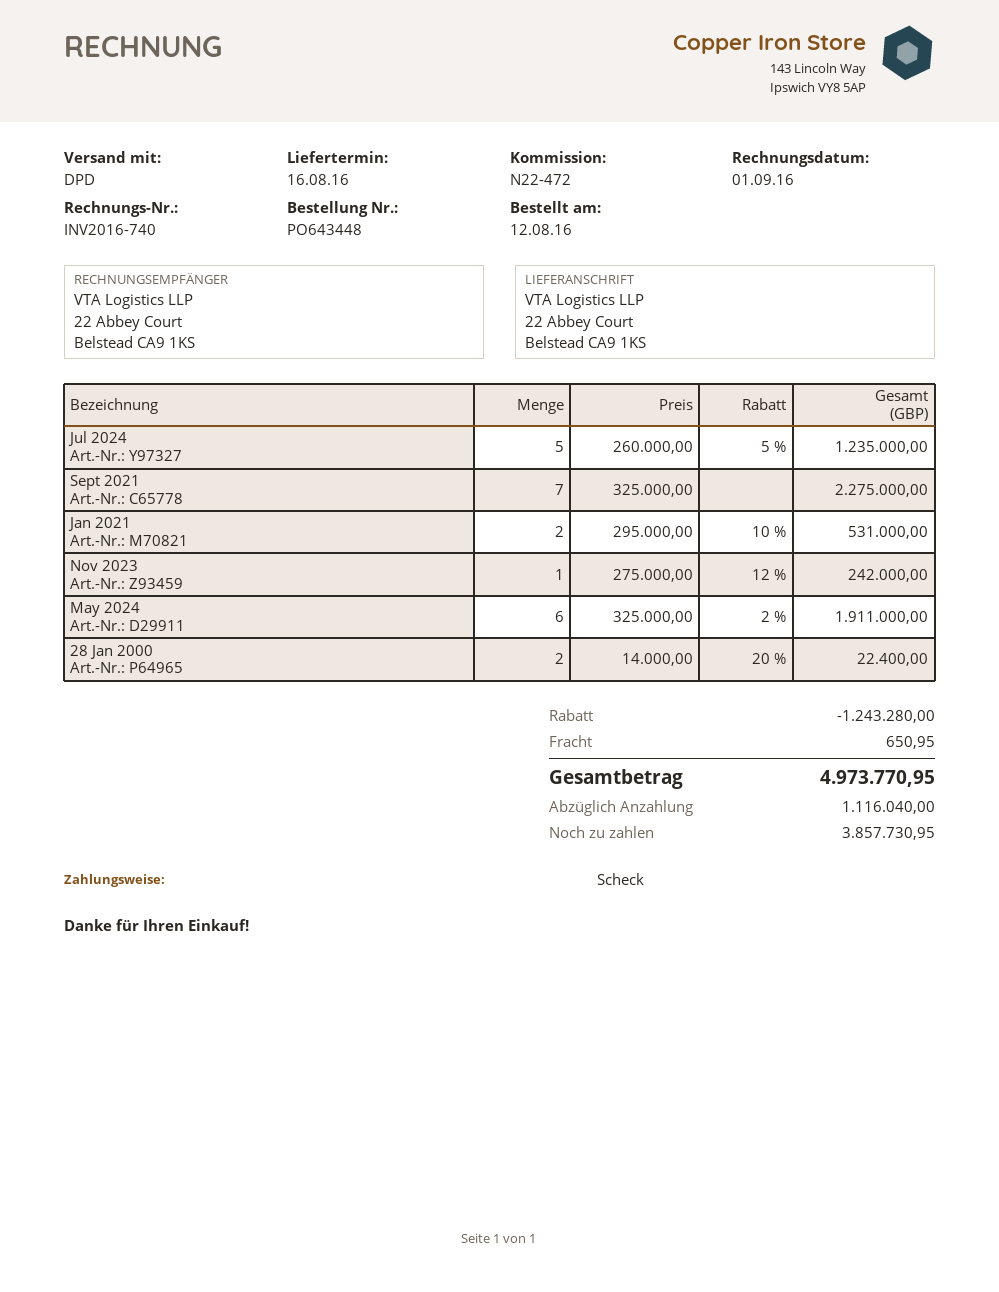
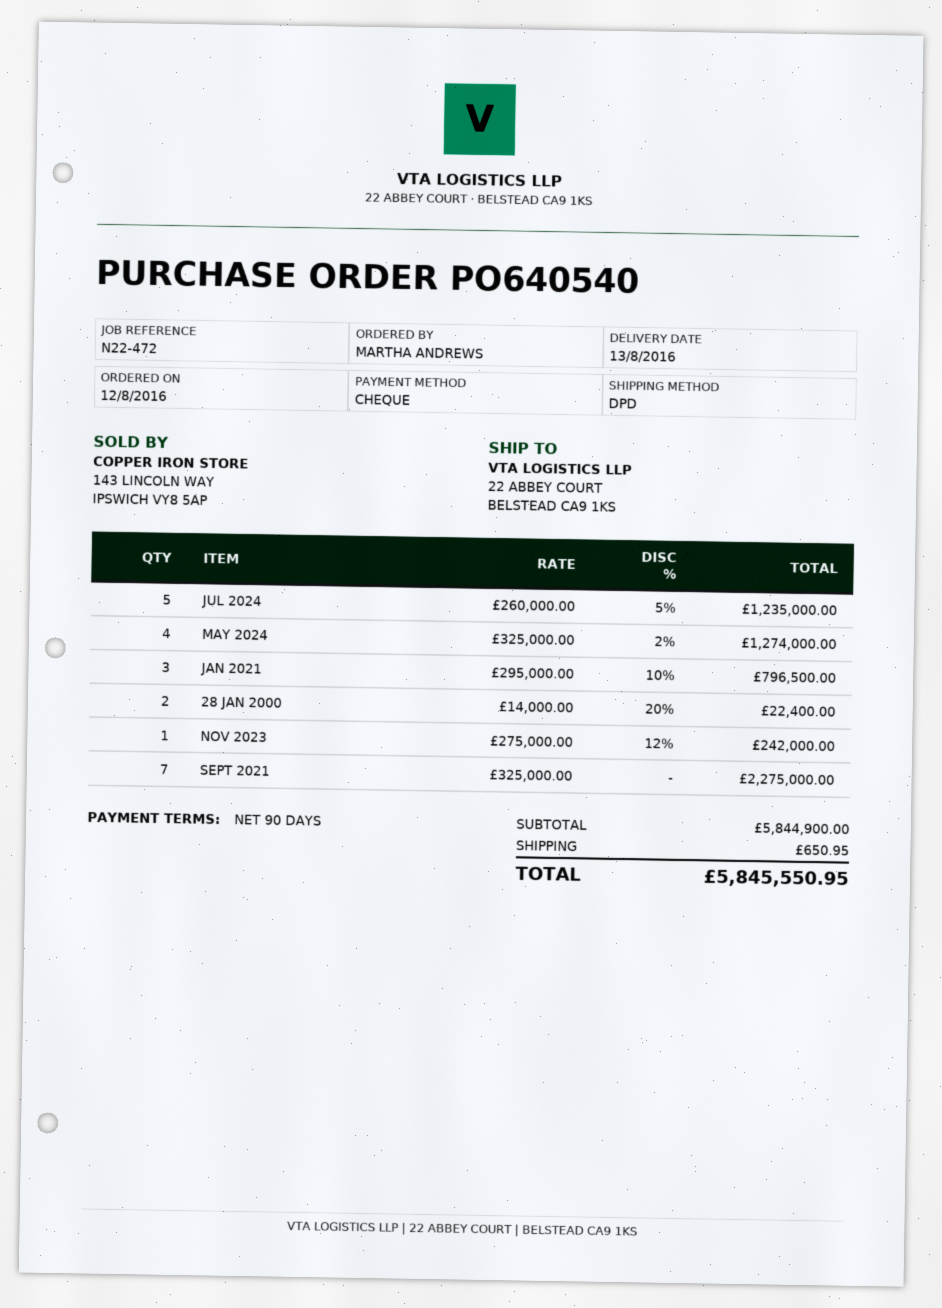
order number: PO643448 -> PO640540
delivery date: 2016-08-16 -> 2016-08-13
Jan 2021: 2 x 295000.00 - 10% = 531000.00 -> 3 x 295000.00 - 10% = 796500.00
May 2024: 6 x 325000.00 - 2% = 1911000.00 -> 4 x 325000.00 - 2% = 1274000.00
discount: 1243280.00 -> none
total: 4973770.95 -> 5845550.95

